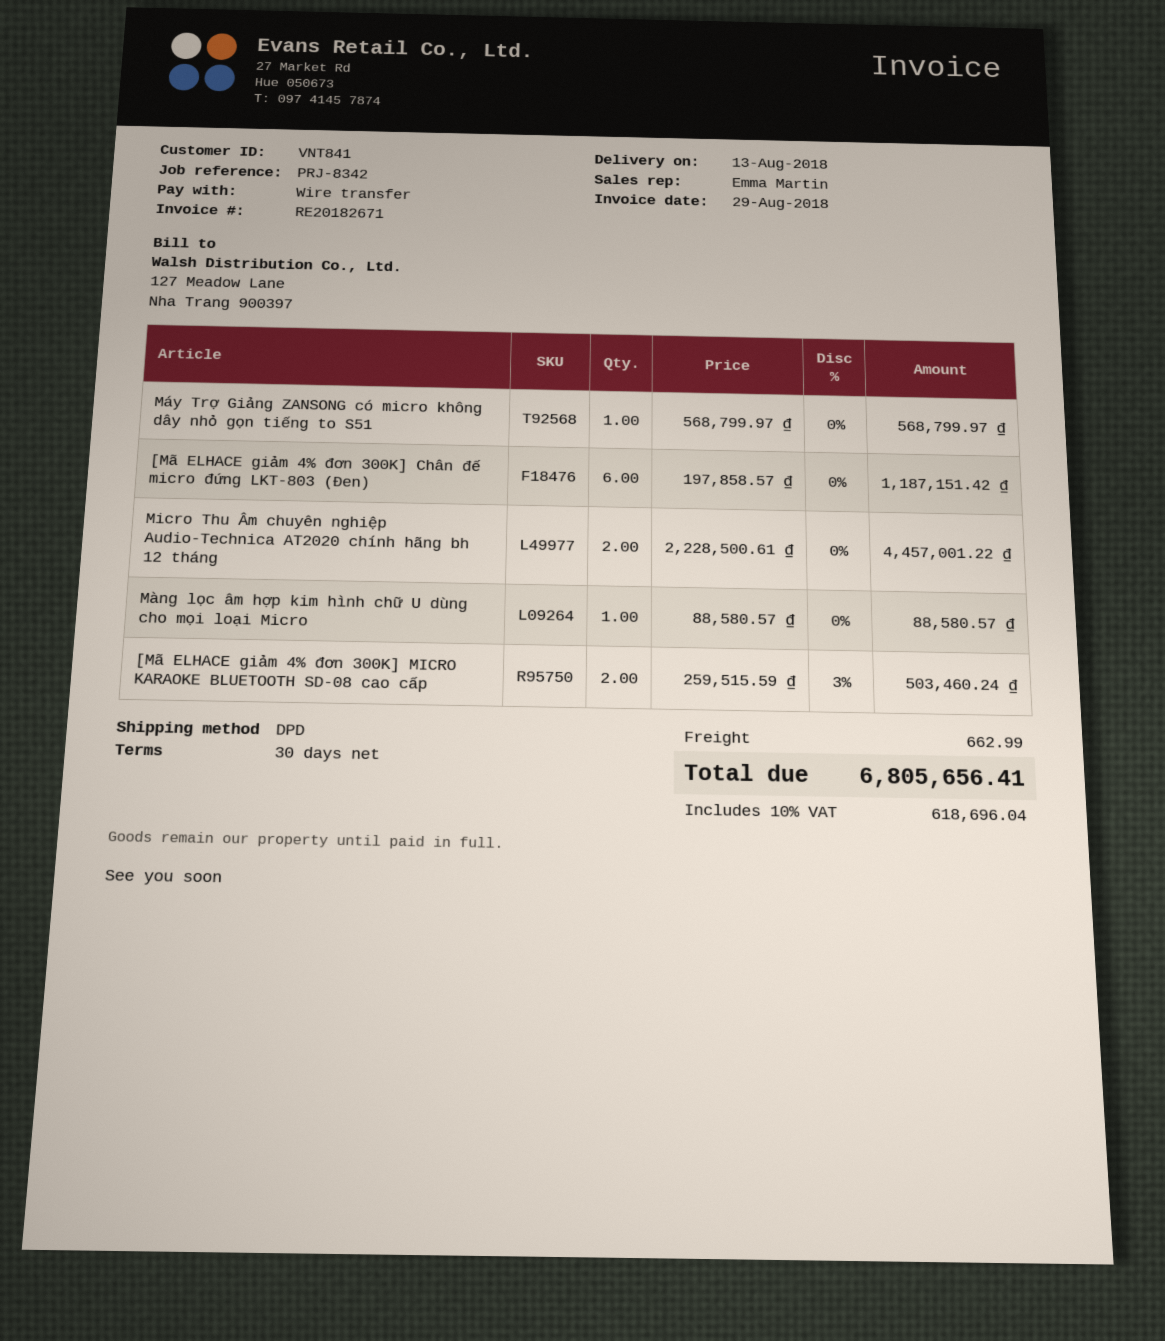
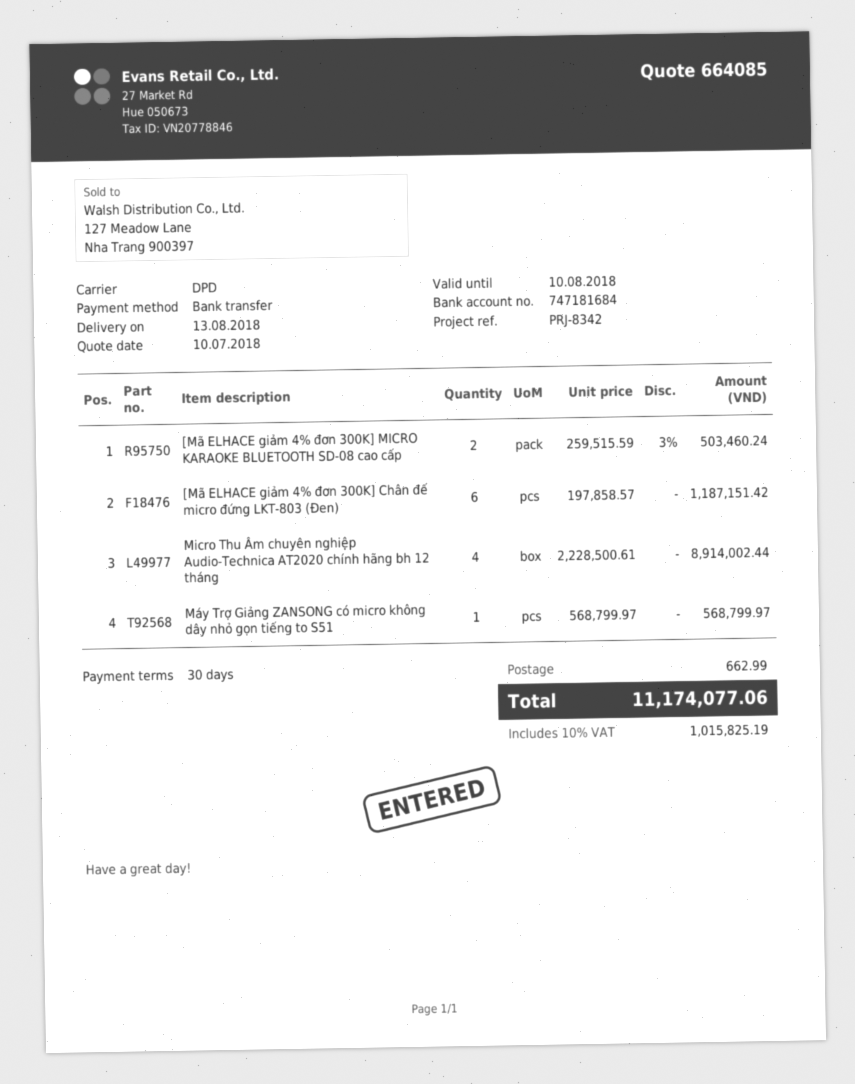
Micro Thu Âm chuyên nghiệp Audio-Technica AT2020 chính hãng bh 12 tháng: 2 x 2228500.61 = 4457001.22 -> 4 x 2228500.61 = 8914002.44
Màng lọc âm hợp kim hình chữ U dùng cho mọi loại Micro: 1 x 88580.57 = 88580.57 -> none
tax: 10% = 618696.04 -> 10% = 1015825.19
total: 6805656.41 -> 11174077.06

